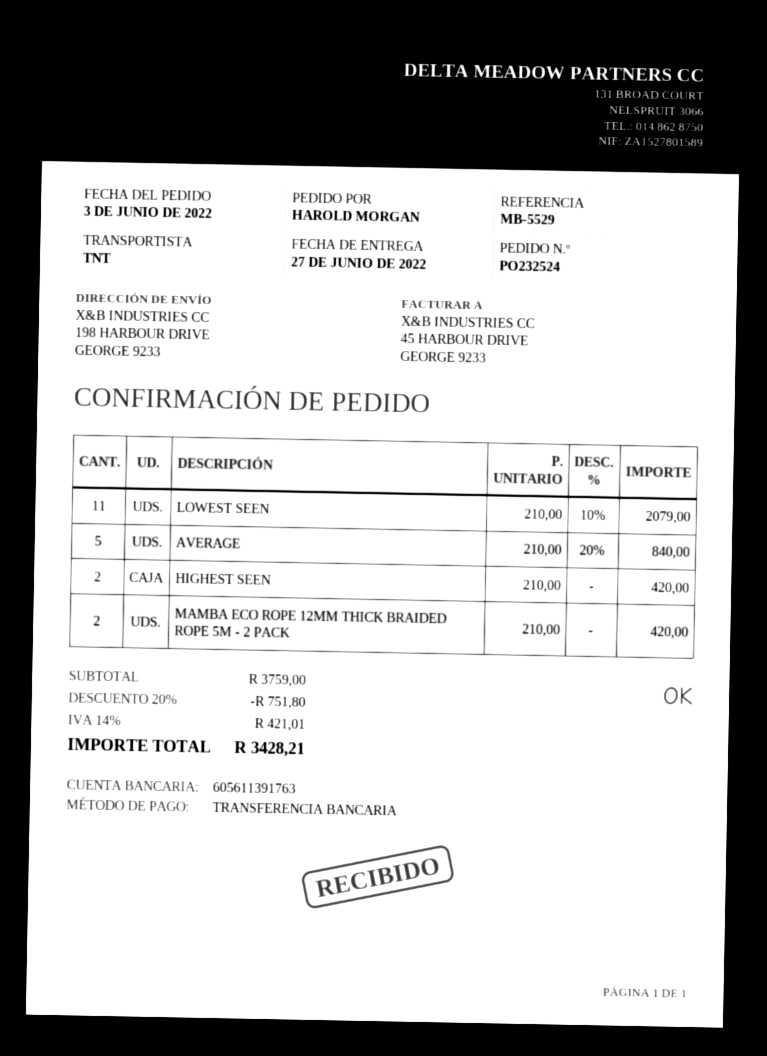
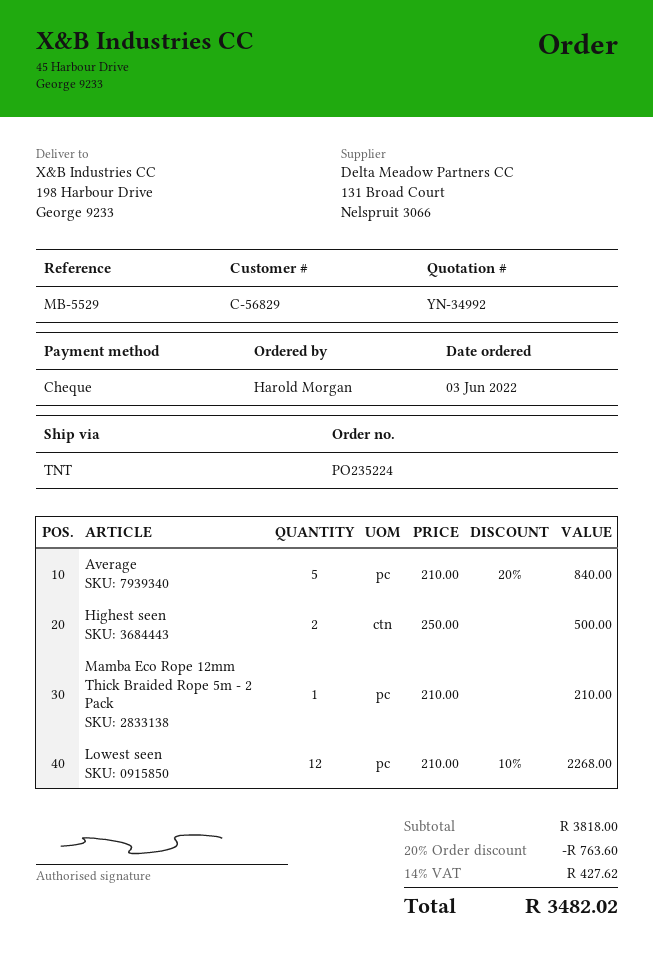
order number: PO232524 -> PO235224
payment method: bank transfer -> cheque
LOWEST SEEN: 11 x 210.00 - 10% = 2079.00 -> 12 x 210.00 - 10% = 2268.00
HIGHEST SEEN: 2 x 210.00 = 420.00 -> 2 x 250.00 = 500.00
MAMBA ECO ROPE 12MM THICK BRAIDED ROPE 5M - 2 PACK: 2 x 210.00 = 420.00 -> 1 x 210.00 = 210.00
subtotal: 3759.00 -> 3818.00
discount: 20% = 751.80 -> 20% = 763.60
tax: 14% = 421.01 -> 14% = 427.62
total: 3428.21 -> 3482.02

